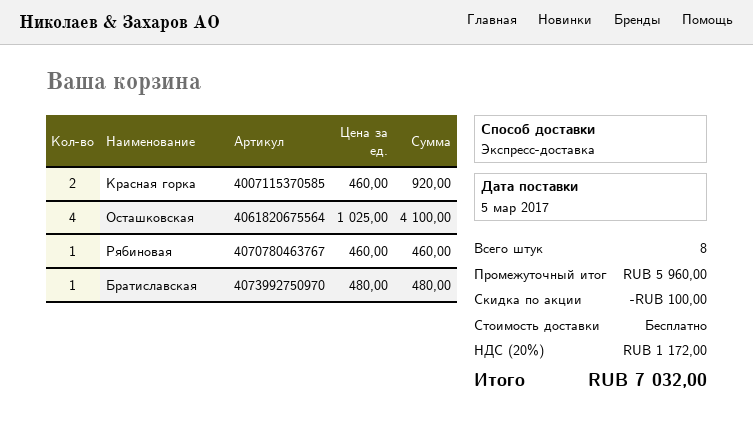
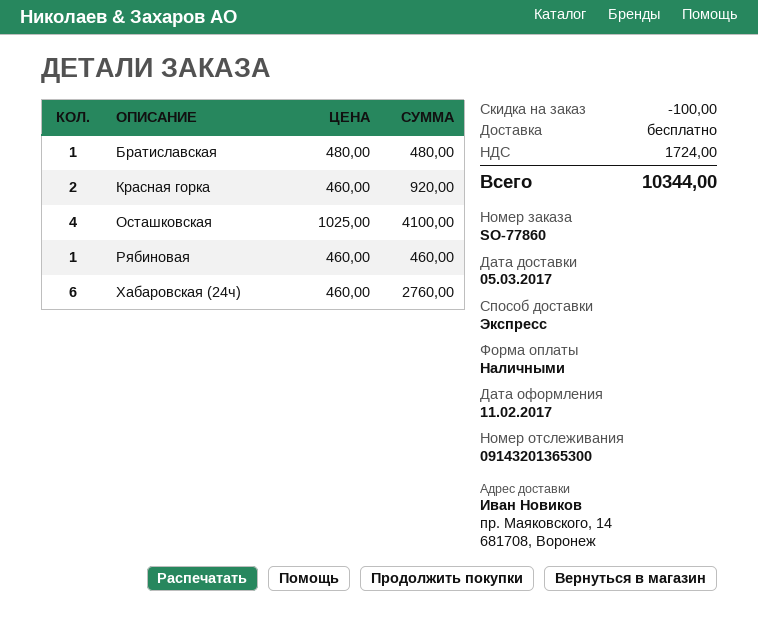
Хабаровская (24ч): none -> 6 x 460.00 = 2760.00
tax: 1172.00 -> 1724.00
total: 7032.00 -> 10344.00

